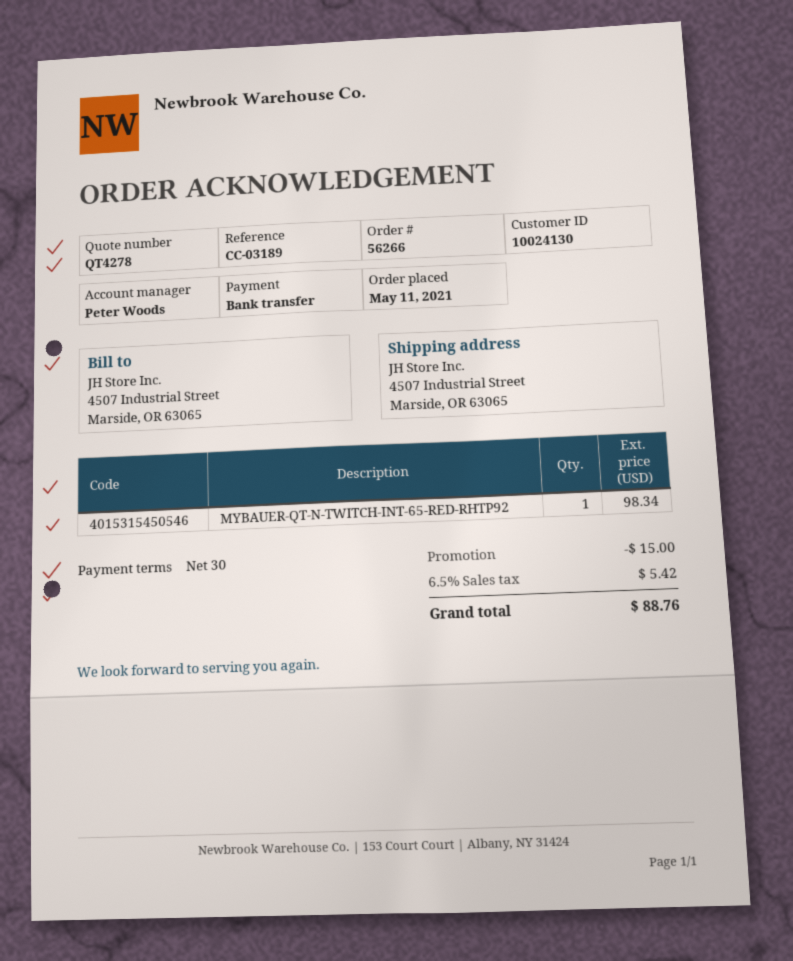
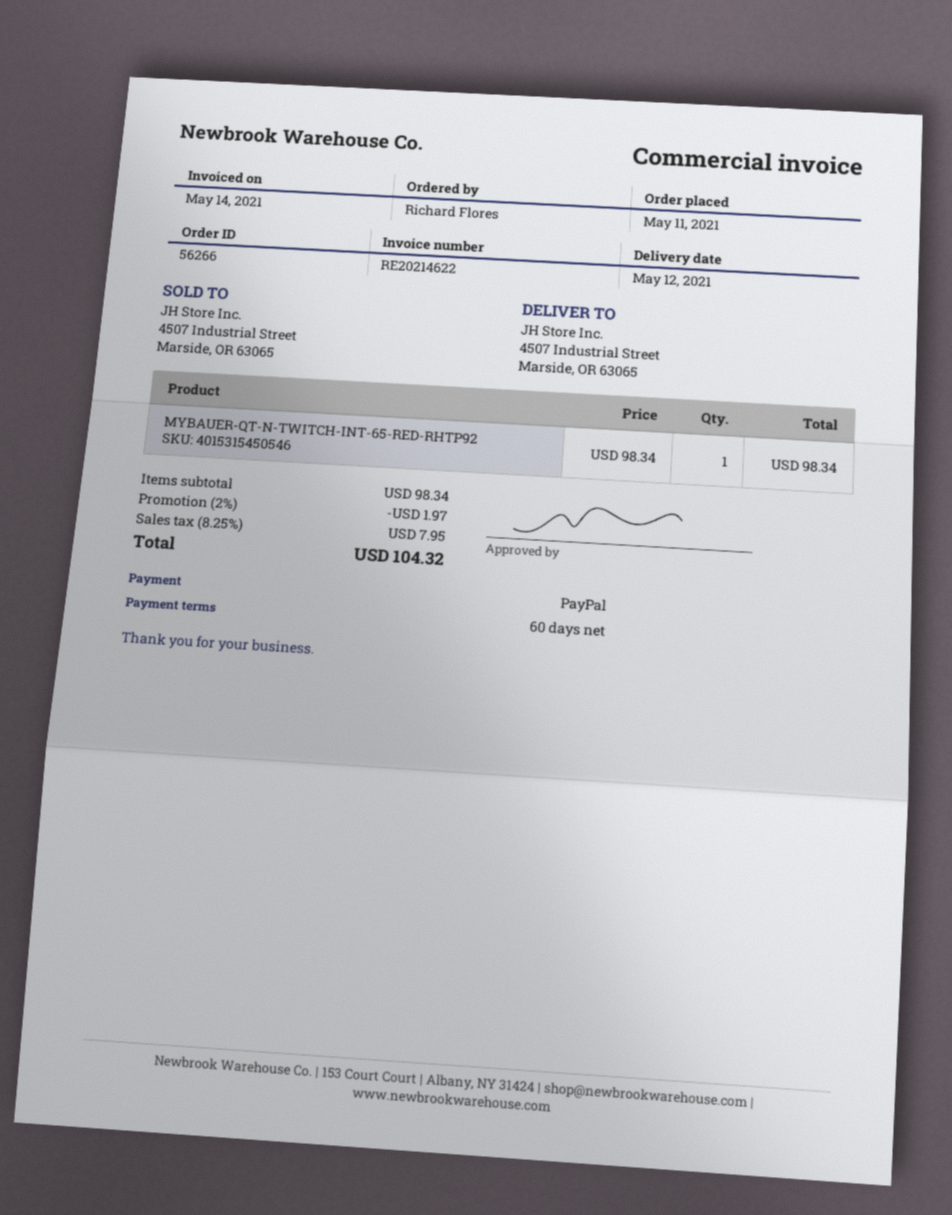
payment terms: 30 days -> 60 days
payment method: bank transfer -> PayPal
discount: 15.00 -> 1.97
tax: 6.5% = 5.42 -> 8.25% = 7.95
total: 88.76 -> 104.32

